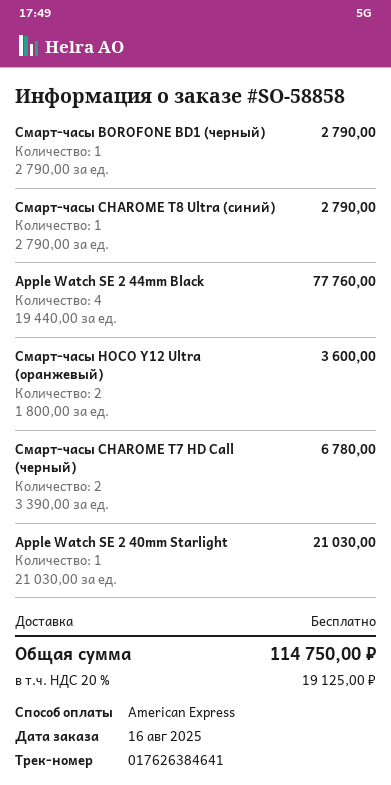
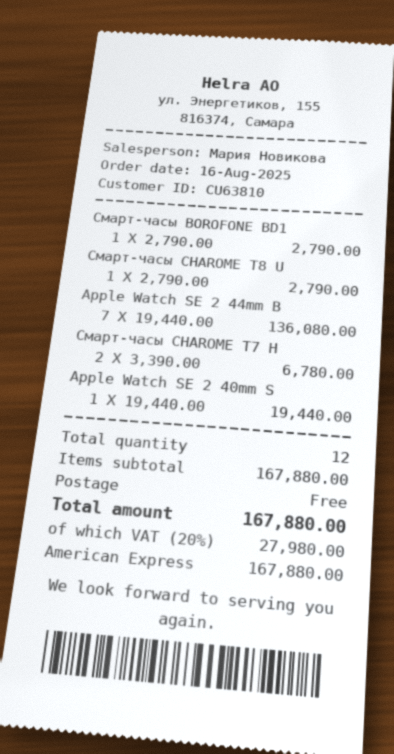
Apple Watch SE 2 44mm Black: 4 x 19440.00 = 77760.00 -> 7 x 19440.00 = 136080.00
Смарт-часы HOCO Y12 Ultra (оранжевый): 2 x 1800.00 = 3600.00 -> none
Apple Watch SE 2 40mm Starlight: 1 x 21030.00 = 21030.00 -> 1 x 19440.00 = 19440.00
tax: 20% = 19125.00 -> 20% = 27980.00
total: 114750.00 -> 167880.00

